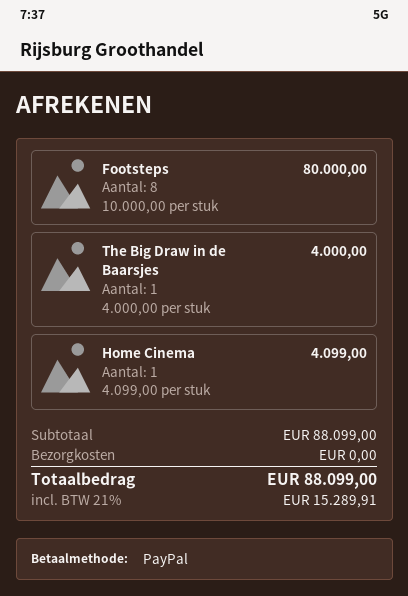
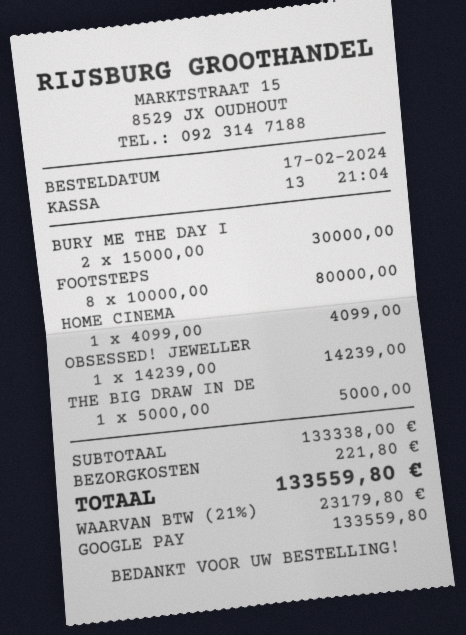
payment method: PayPal -> Google Pay
The Big Draw in de Baarsjes: 1 x 4000.00 = 4000.00 -> 1 x 5000.00 = 5000.00
BURY ME THE DAY I: none -> 2 x 15000.00 = 30000.00
OBSESSED! JEWELLER: none -> 1 x 14239.00 = 14239.00
subtotal: 88099.00 -> 133338.00
shipping: 0.00 -> 221.80
tax: 21% = 15289.91 -> 21% = 23179.80
total: 88099.00 -> 133559.80

